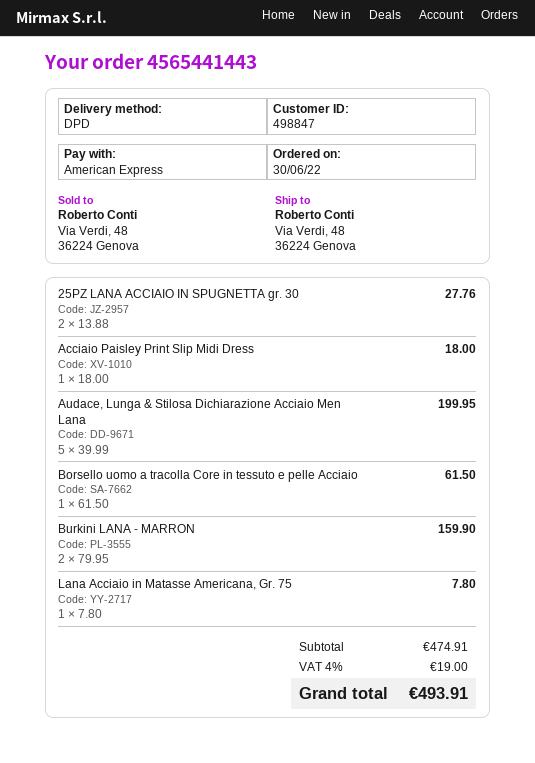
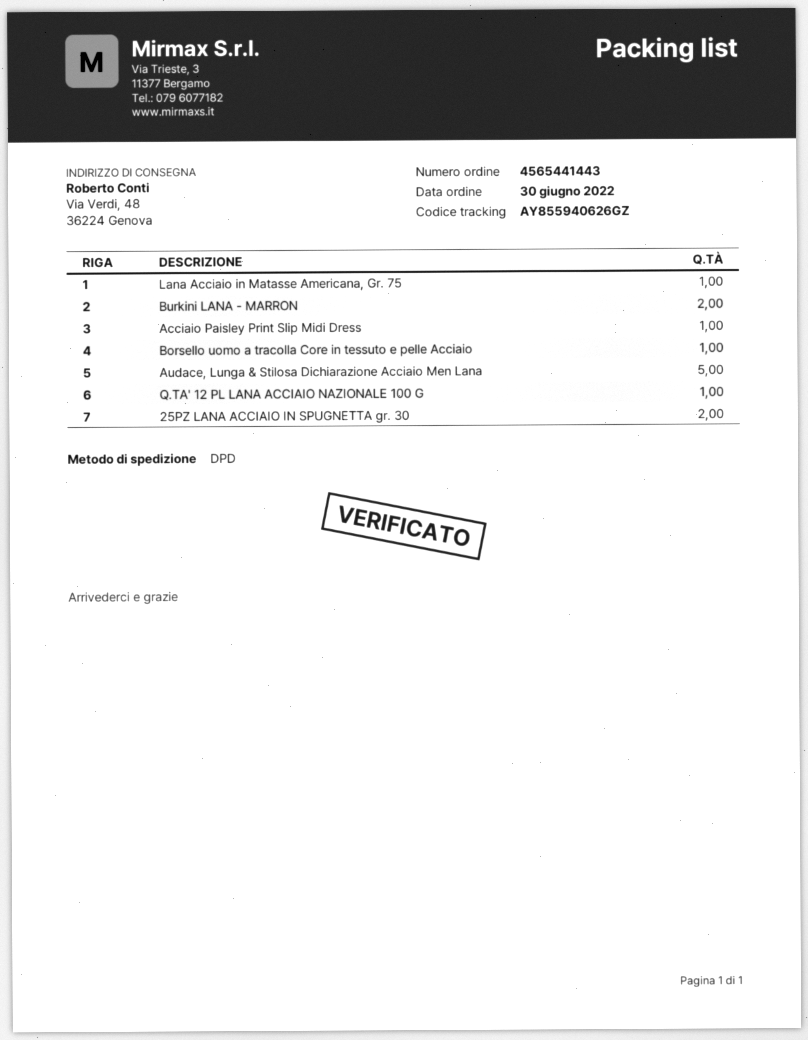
Q.TA' 12 PL LANA ACCIAIO NAZIONALE 100 G: none -> 1

